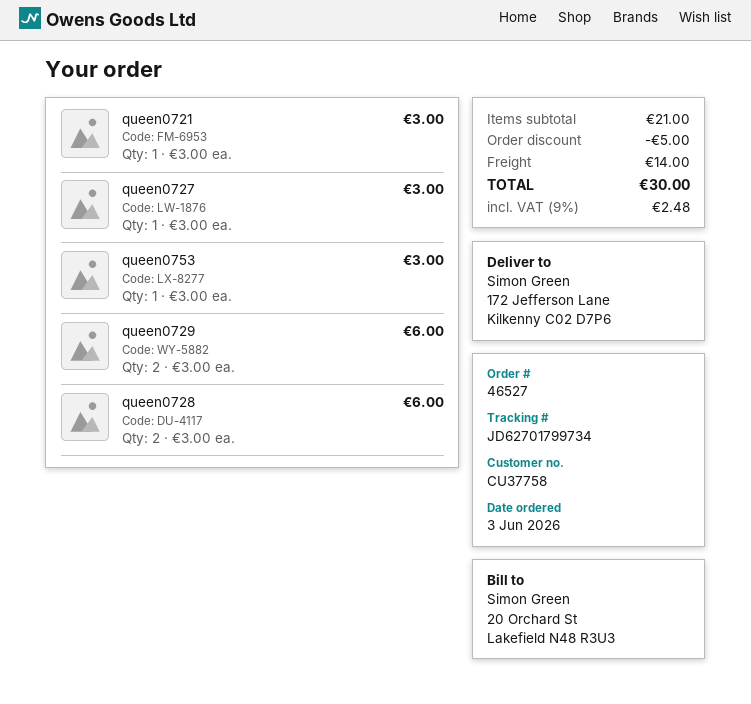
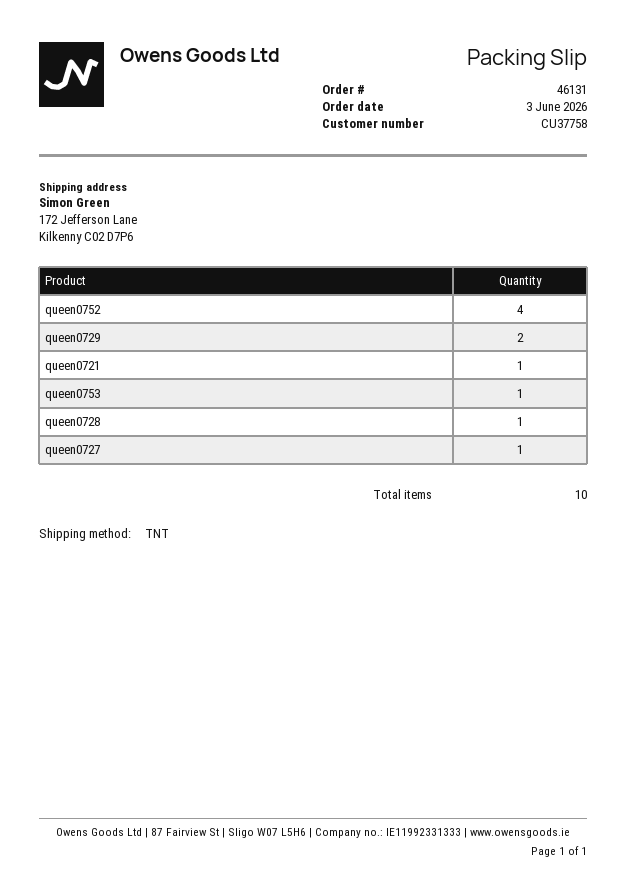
order number: 46527 -> 46131
queen0728: 2 -> 1
queen0752: none -> 4

